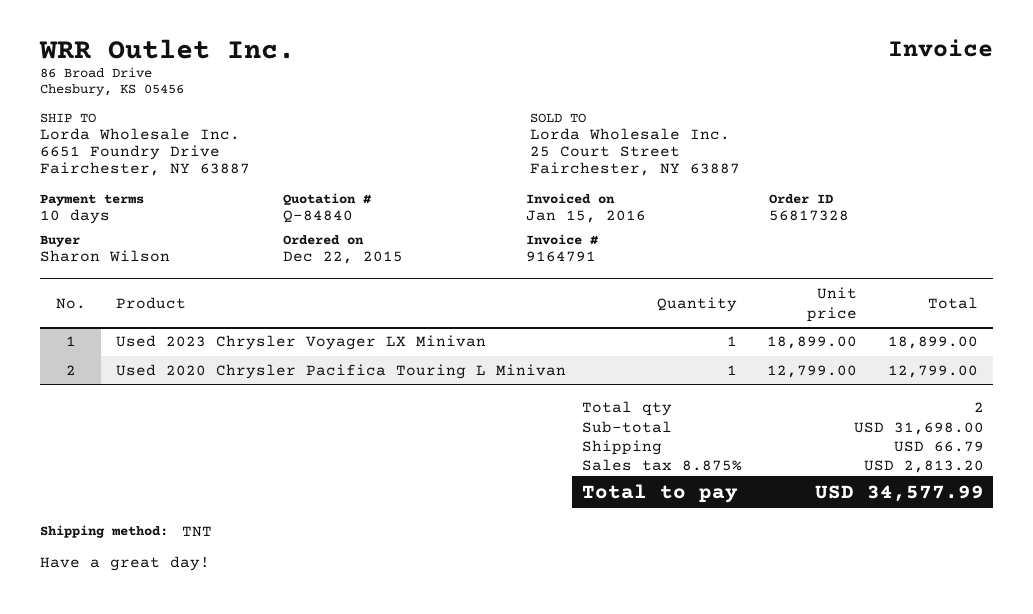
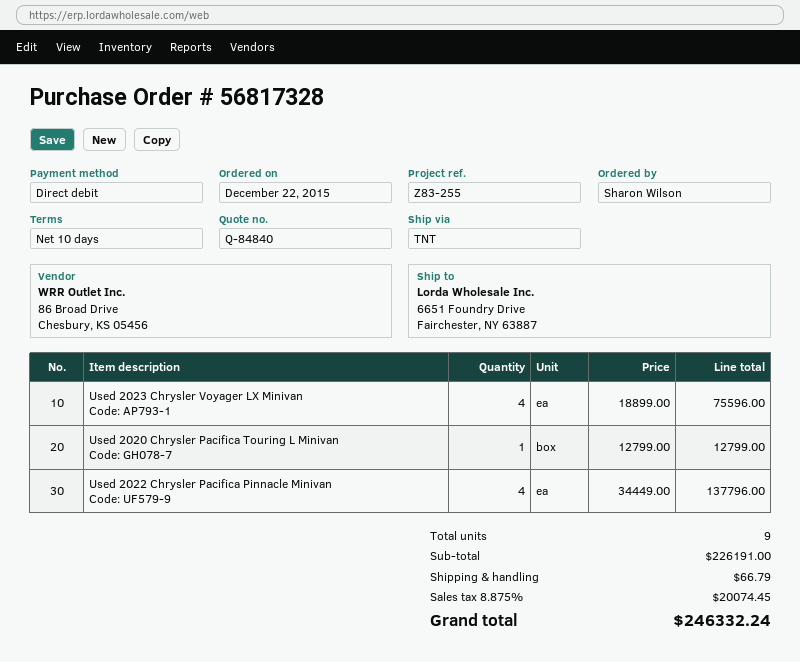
Used 2023 Chrysler Voyager LX Minivan: 1 x 18899.00 = 18899.00 -> 4 x 18899.00 = 75596.00
Used 2022 Chrysler Pacifica Pinnacle Minivan: none -> 4 x 34449.00 = 137796.00
total quantity: 2 -> 9
subtotal: 31698.00 -> 226191.00
tax: 8.875% = 2813.20 -> 8.875% = 20074.45
total: 34577.99 -> 246332.24

